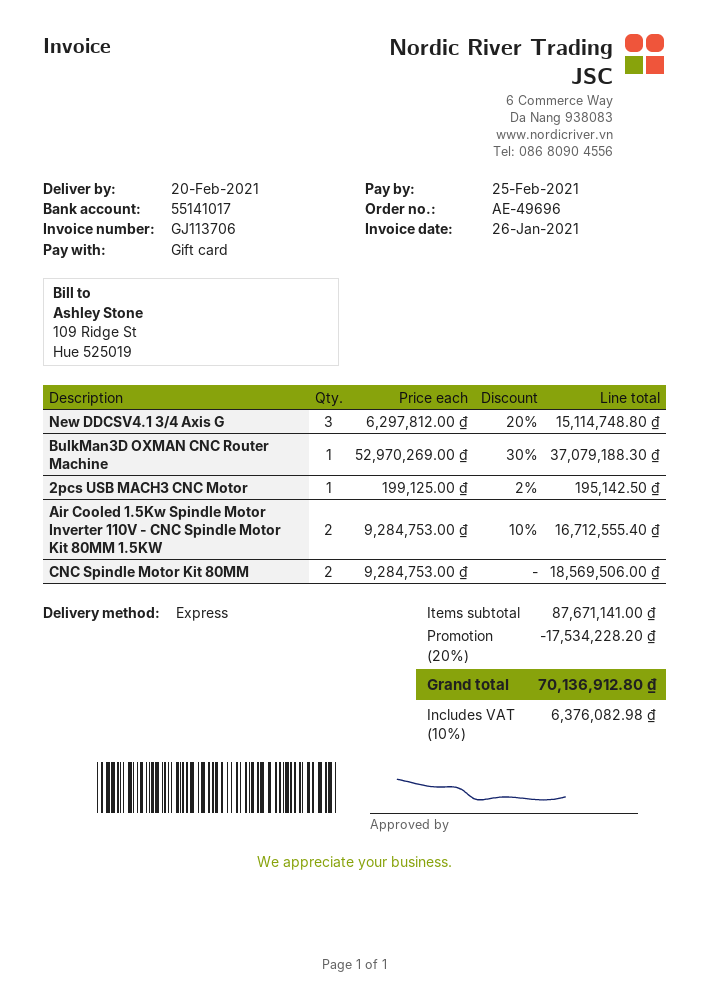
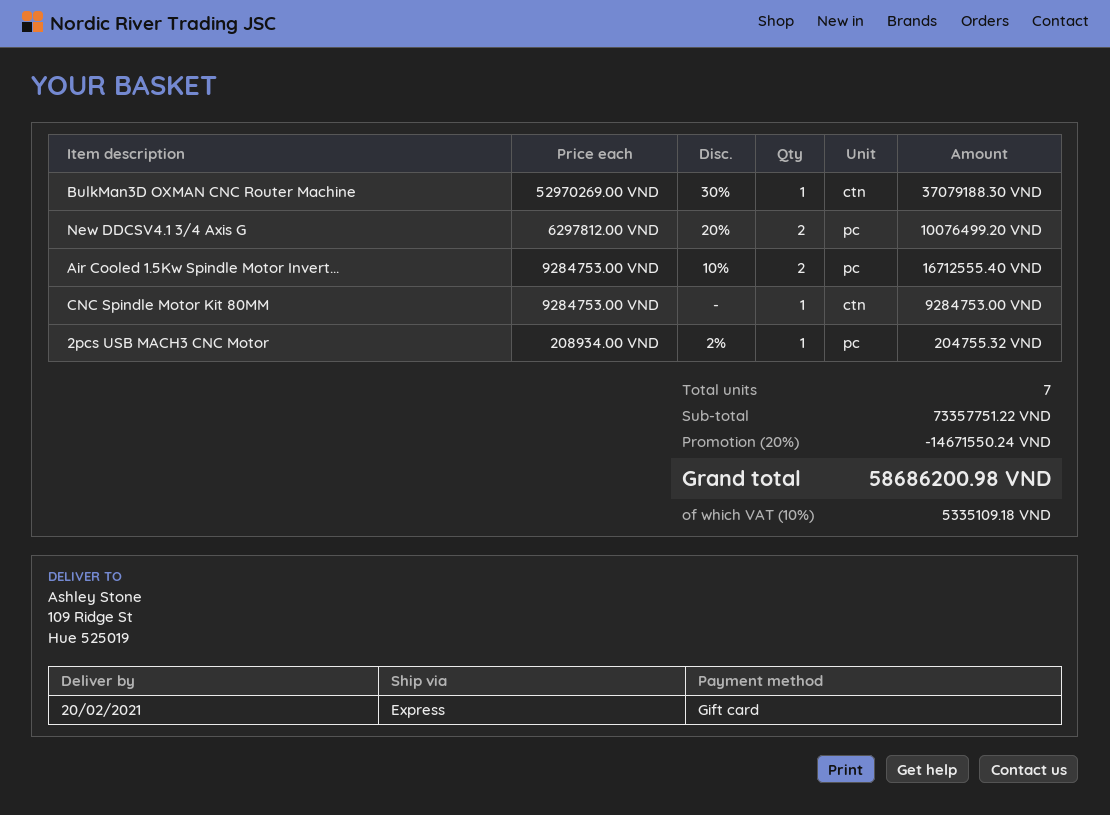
New DDCSV4.1 3/4 Axis G: 3 x 6297812.00 - 20% = 15114748.80 -> 2 x 6297812.00 - 20% = 10076499.20
2pcs USB MACH3 CNC Motor: 1 x 199125.00 - 2% = 195142.50 -> 1 x 208934.00 - 2% = 204755.32
CNC Spindle Motor Kit 80MM: 2 x 9284753.00 = 18569506.00 -> 1 x 9284753.00 = 9284753.00
subtotal: 87671141.00 -> 73357751.22
discount: 20% = 17534228.20 -> 20% = 14671550.24
tax: 10% = 6376082.98 -> 10% = 5335109.18
total: 70136912.80 -> 58686200.98

